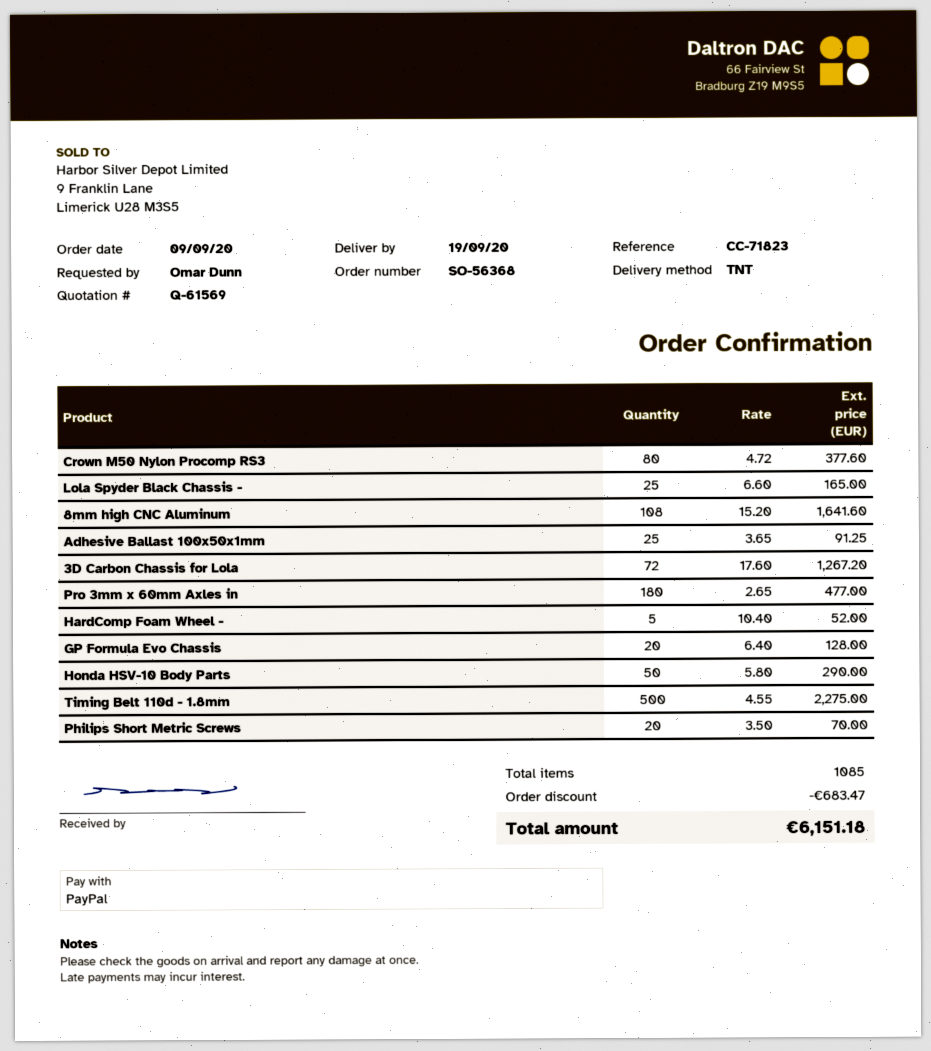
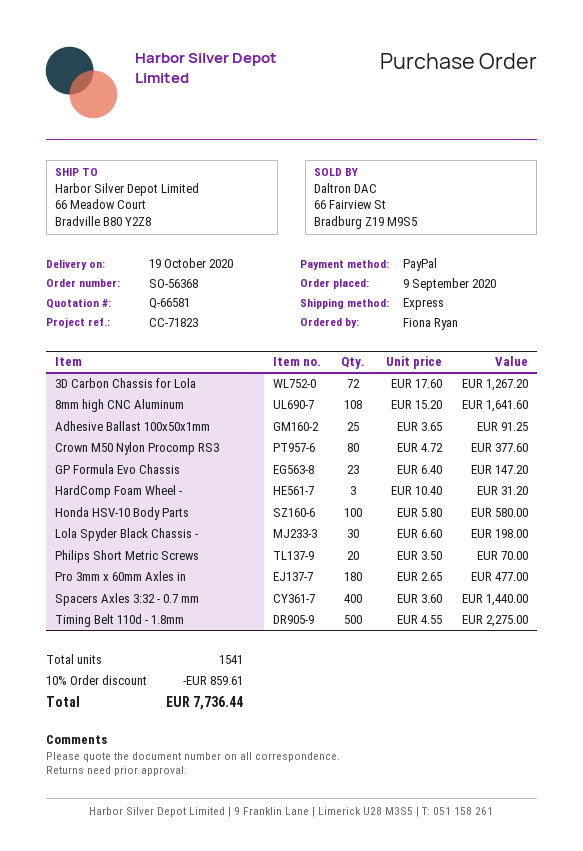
quote number: Q-61569 -> Q-66581
delivery date: 2020-09-19 -> 2020-10-19
ordered by: Omar Dunn -> Fiona Ryan
shipping method: TNT -> express
Lola Spyder Black Chassis -: 25 x 6.60 = 165.00 -> 30 x 6.60 = 198.00
HardComp Foam Wheel -: 5 x 10.40 = 52.00 -> 3 x 10.40 = 31.20
GP Formula Evo Chassis: 20 x 6.40 = 128.00 -> 23 x 6.40 = 147.20
Honda HSV-10 Body Parts: 50 x 5.80 = 290.00 -> 100 x 5.80 = 580.00
Spacers Axles 3:32 - 0.7 mm: none -> 400 x 3.60 = 1440.00
total quantity: 1085 -> 1541
discount: 683.47 -> 859.61
total: 6151.18 -> 7736.44

